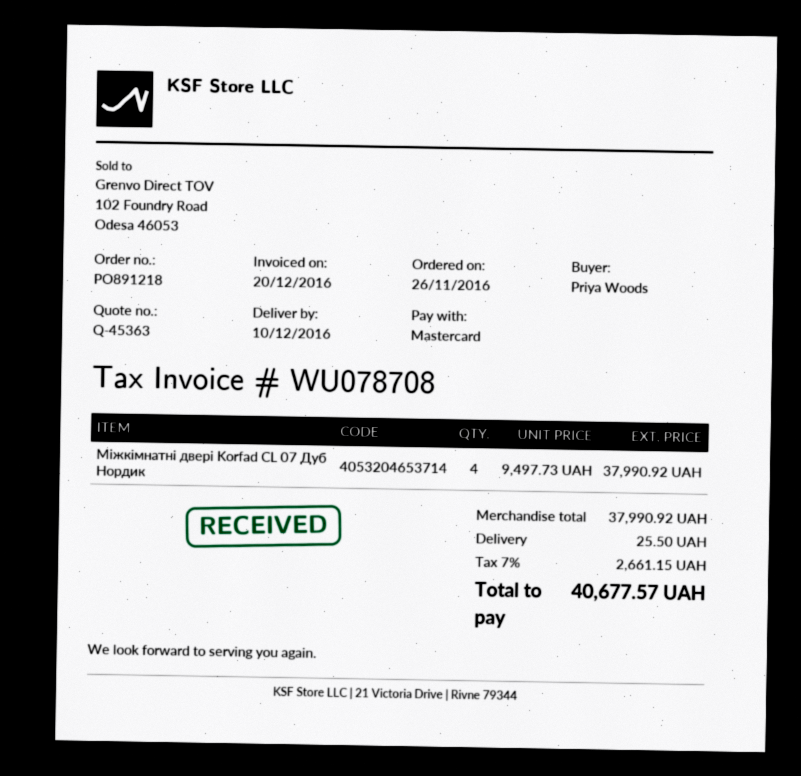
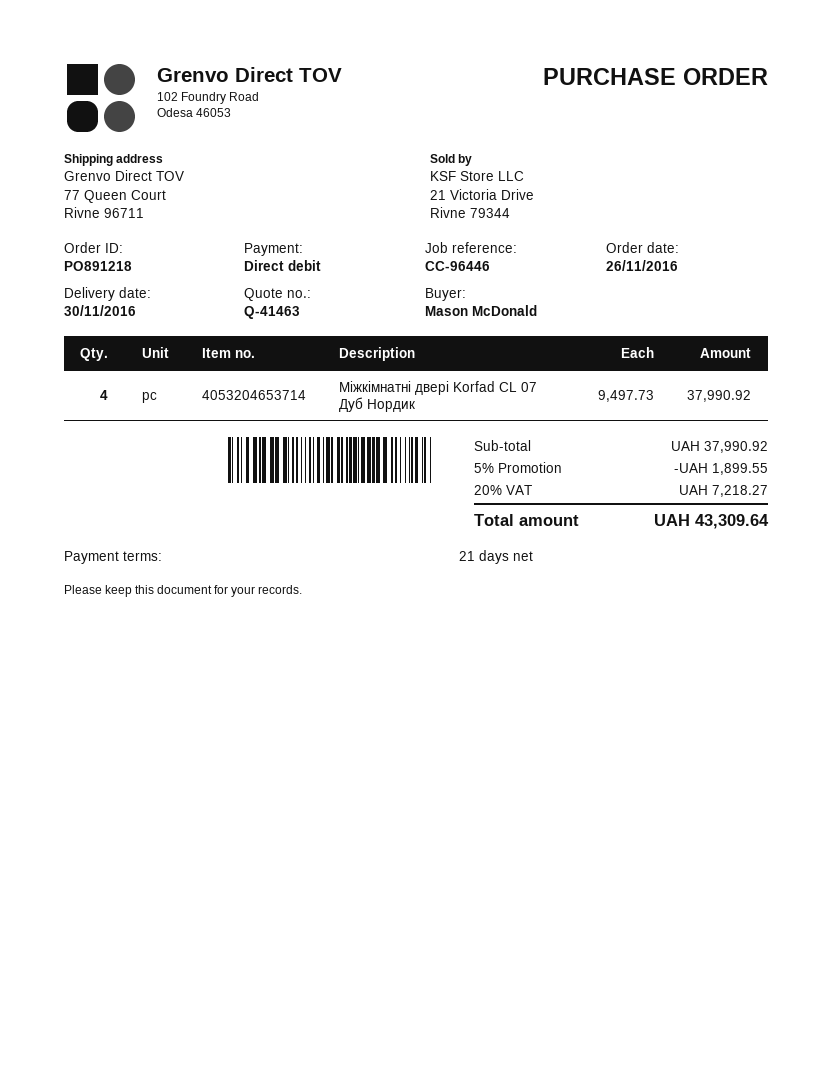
quote number: Q-45363 -> Q-41463
delivery date: 2016-12-10 -> 2016-11-30
ordered by: Priya Woods -> Mason McDonald
payment method: Mastercard -> direct debit
discount: none -> 5% = 1899.55
shipping: 25.50 -> none
tax: 7% = 2661.15 -> 20% = 7218.27
total: 40677.57 -> 43309.64

